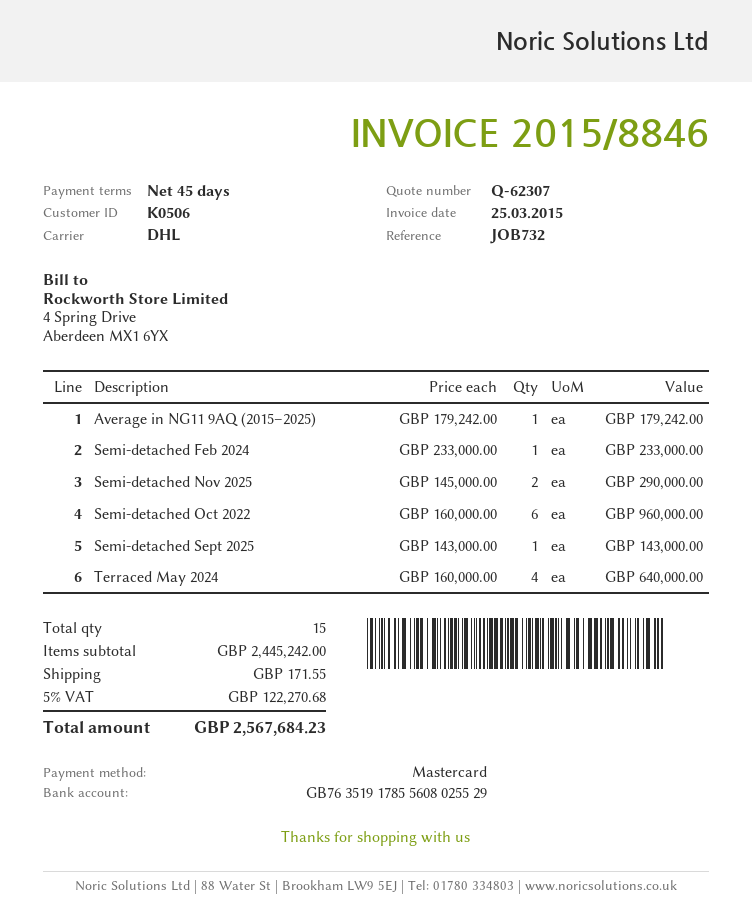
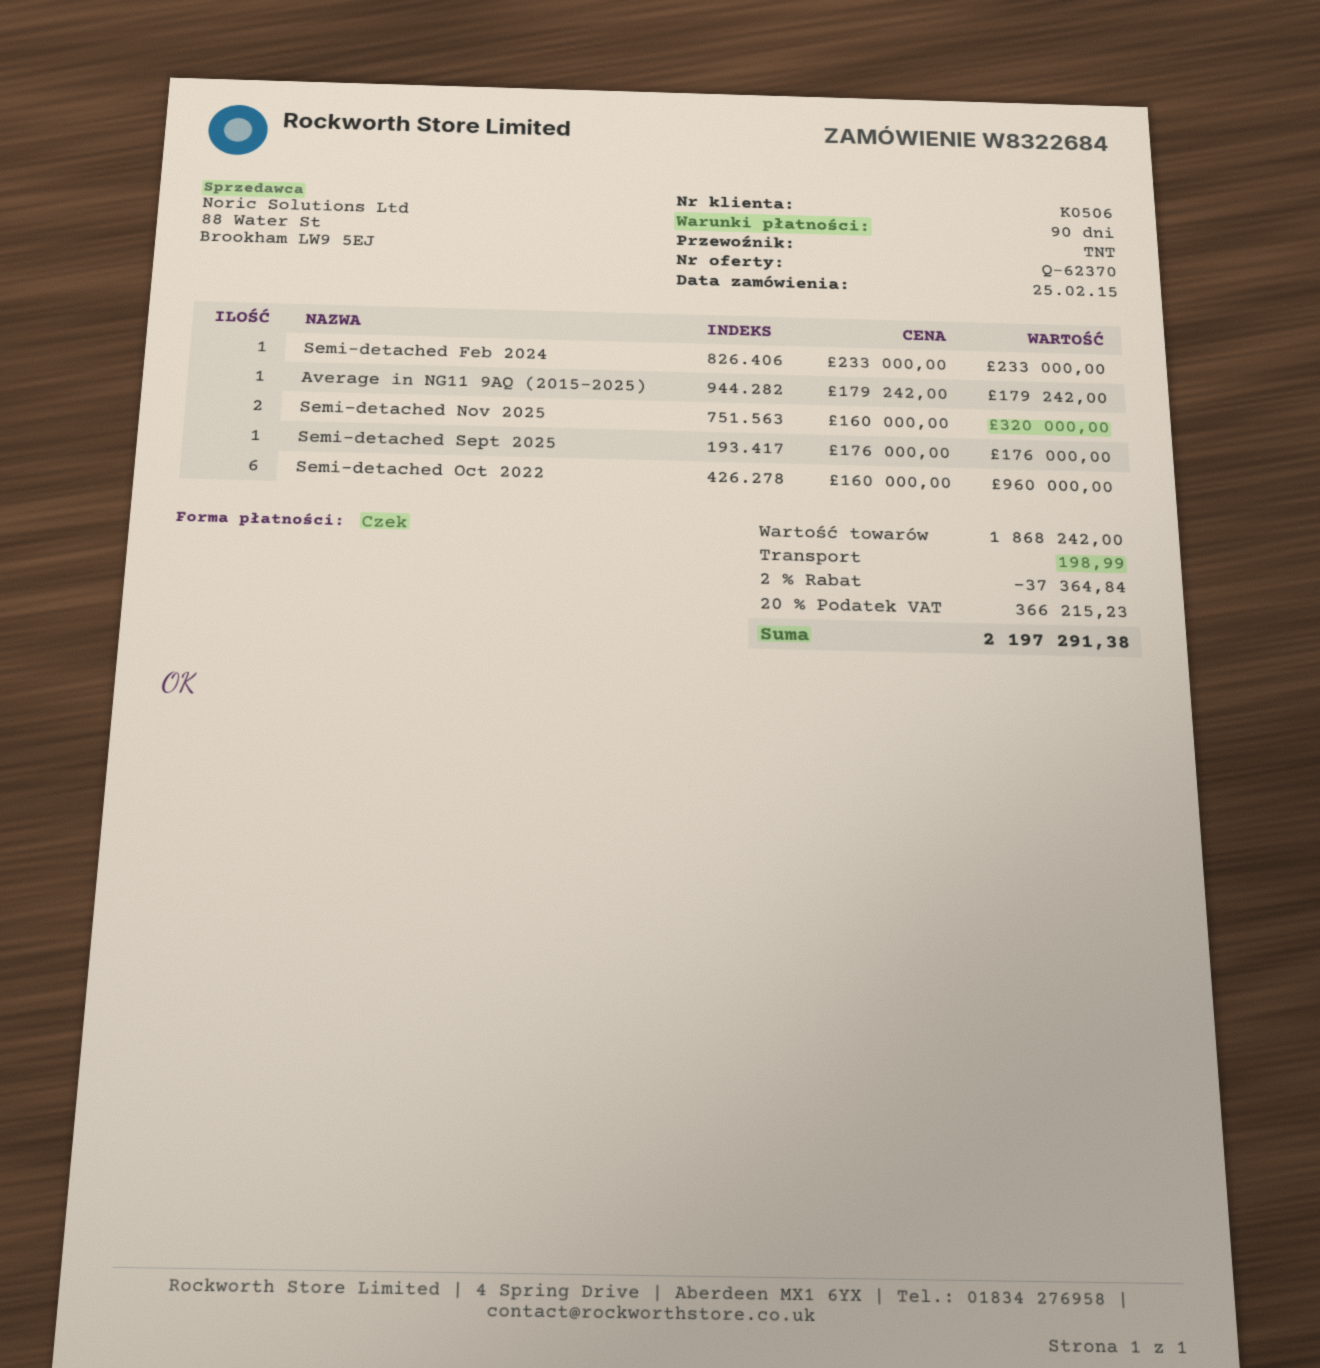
quote number: Q-62307 -> Q-62370
payment terms: 45 days -> 90 days
payment method: Mastercard -> cheque
shipping method: DHL -> TNT
Semi-detached Nov 2025: 2 x 145000.00 = 290000.00 -> 2 x 160000.00 = 320000.00
Semi-detached Sept 2025: 1 x 143000.00 = 143000.00 -> 1 x 176000.00 = 176000.00
Terraced May 2024: 4 x 160000.00 = 640000.00 -> none
subtotal: 2445242.00 -> 1868242.00
discount: none -> 2% = 37364.84
shipping: 171.55 -> 198.99
tax: 5% = 122270.68 -> 20% = 366215.23
total: 2567684.23 -> 2197291.38

